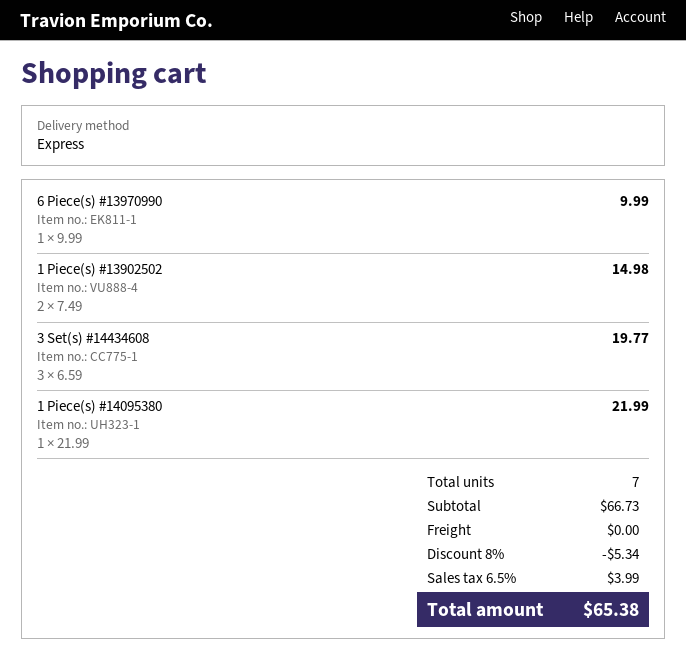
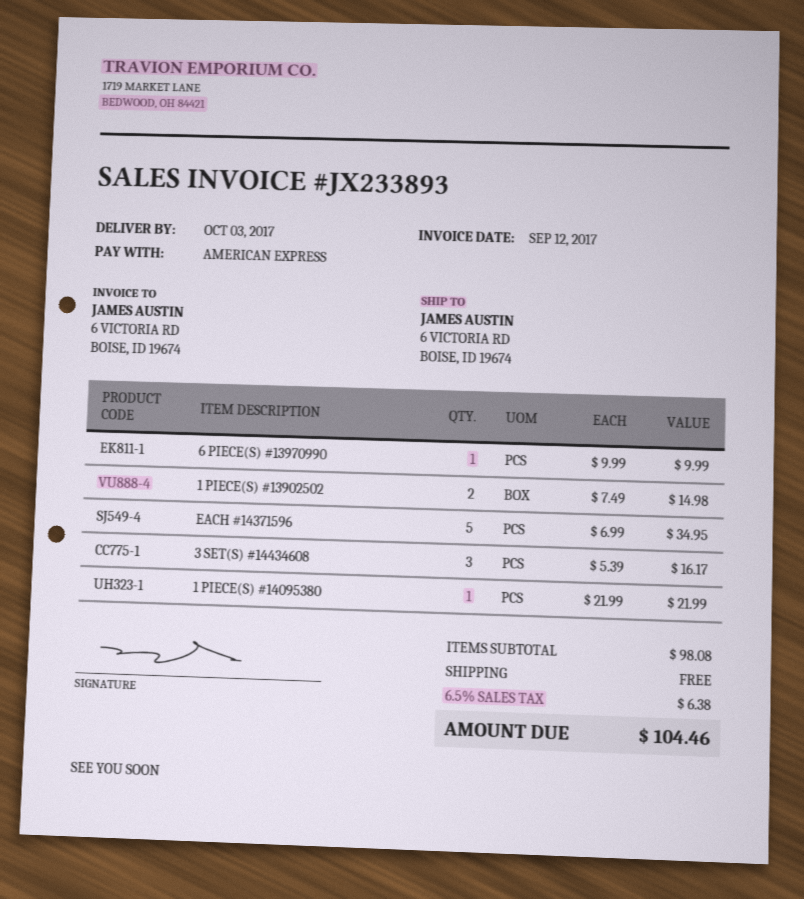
3 Set(s) #14434608: 3 x 6.59 = 19.77 -> 3 x 5.39 = 16.17
EACH #14371596: none -> 5 x 6.99 = 34.95
subtotal: 66.73 -> 98.08
discount: 8% = 5.34 -> none
tax: 6.5% = 3.99 -> 6.5% = 6.38
total: 65.38 -> 104.46

